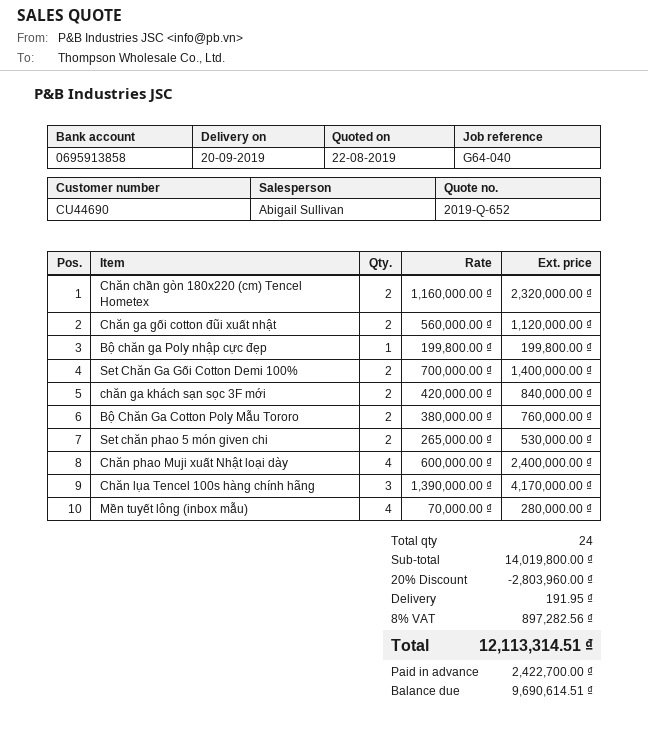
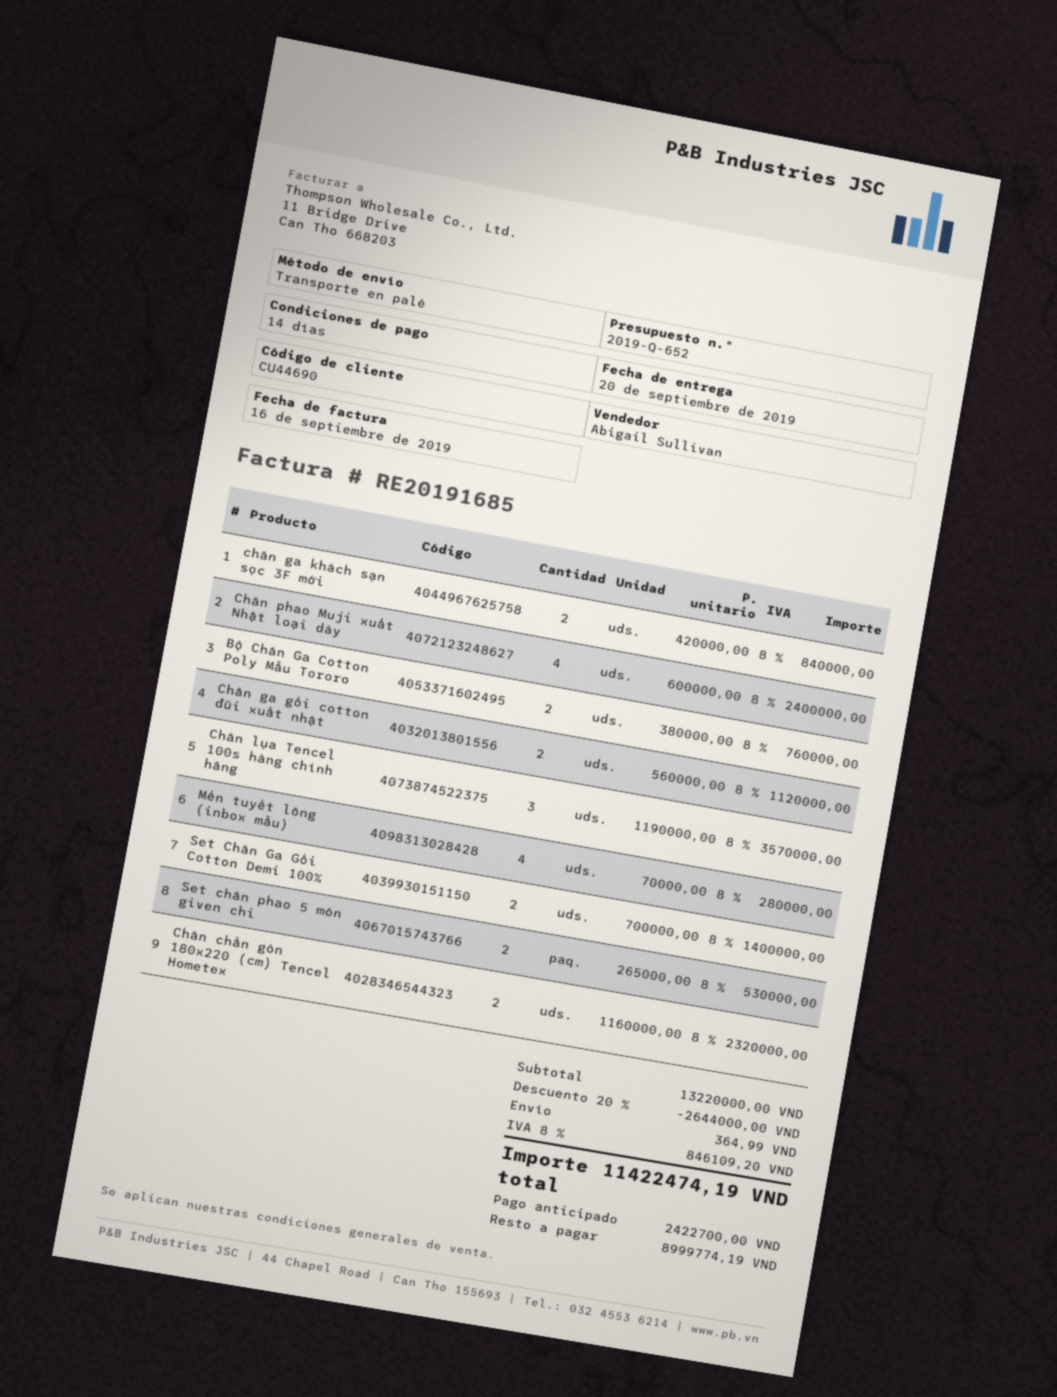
Bộ chăn ga Poly nhập cực đẹp: 1 x 199800.00 = 199800.00 -> none
Chăn lụa Tencel 100s hàng chính hãng: 3 x 1390000.00 = 4170000.00 -> 3 x 1190000.00 = 3570000.00
subtotal: 14019800.00 -> 13220000.00
discount: 20% = 2803960.00 -> 20% = 2644000.00
shipping: 191.95 -> 364.99
tax: 8% = 897282.56 -> 8% = 846109.20
total: 12113314.51 -> 11422474.19
balance: 9690614.51 -> 8999774.19

